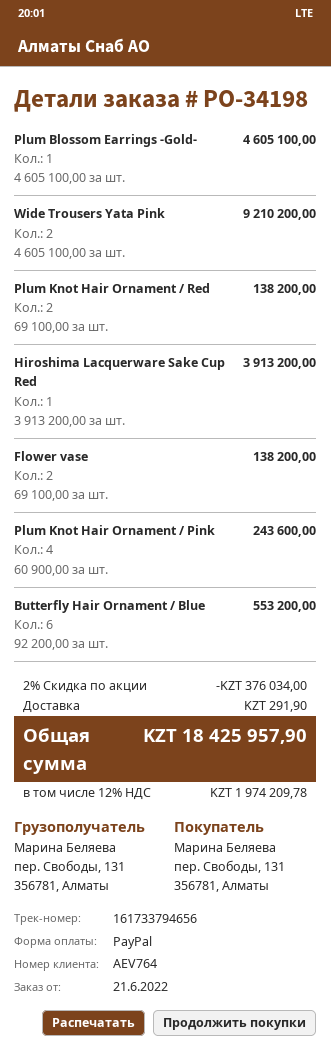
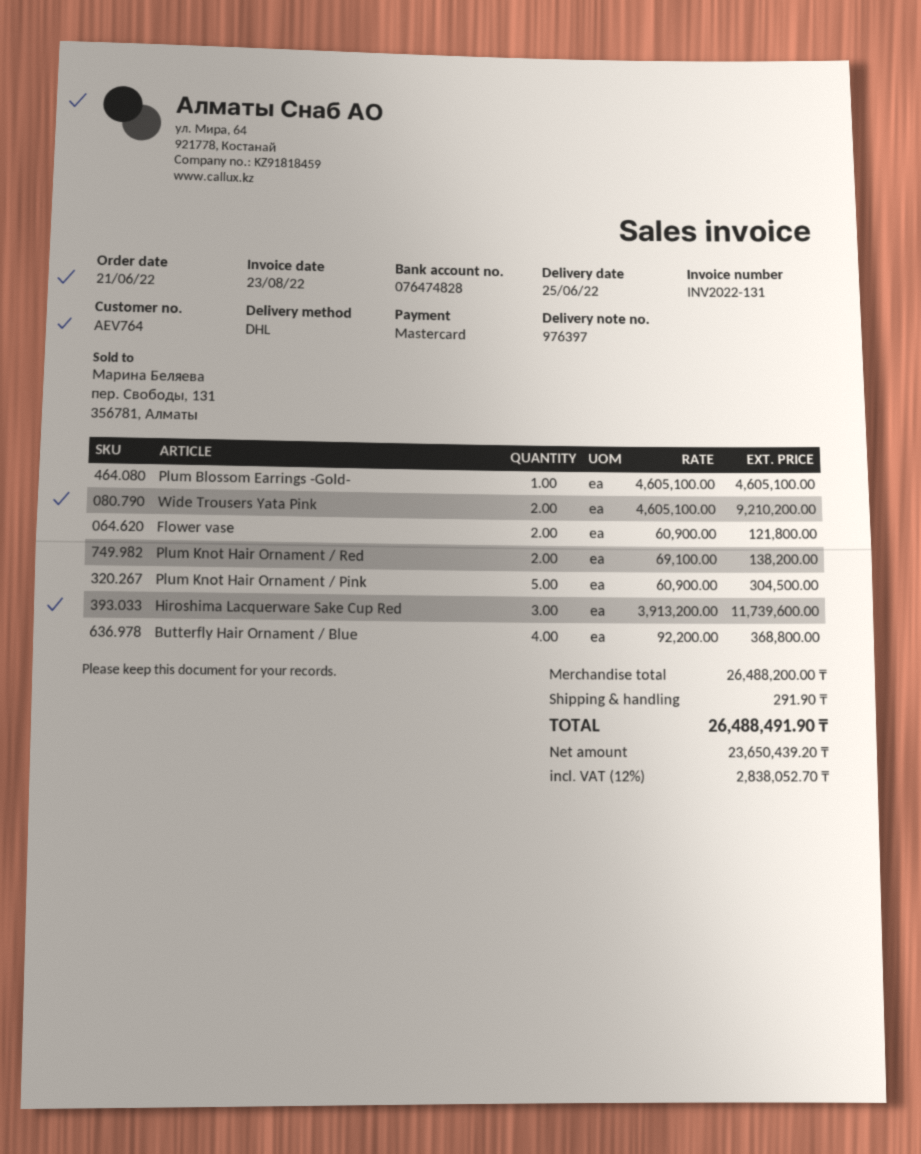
payment method: PayPal -> Mastercard
Hiroshima Lacquerware Sake Cup Red: 1 x 3913200.00 = 3913200.00 -> 3 x 3913200.00 = 11739600.00
Flower vase: 2 x 69100.00 = 138200.00 -> 2 x 60900.00 = 121800.00
Plum Knot Hair Ornament / Pink: 4 x 60900.00 = 243600.00 -> 5 x 60900.00 = 304500.00
Butterfly Hair Ornament / Blue: 6 x 92200.00 = 553200.00 -> 4 x 92200.00 = 368800.00
discount: 2% = 376034.00 -> none
tax: 12% = 1974209.78 -> 12% = 2838052.70
total: 18425957.90 -> 26488491.90

